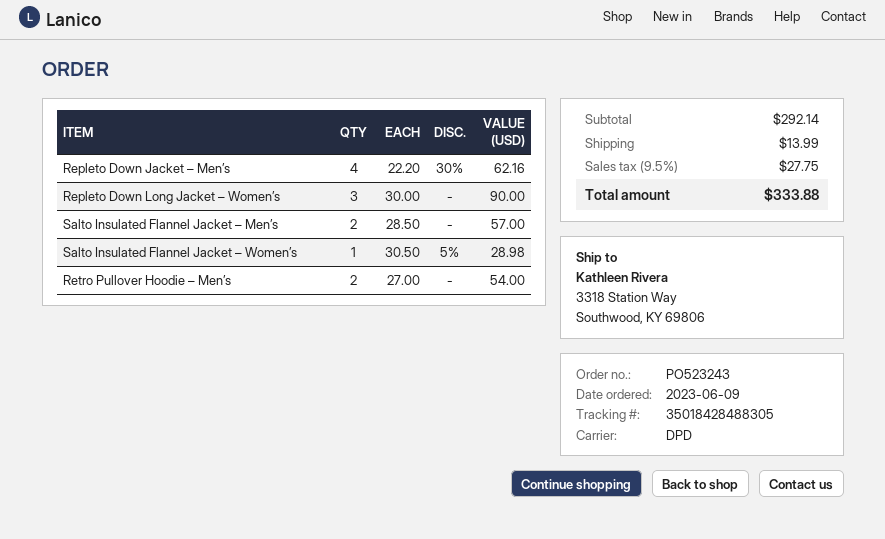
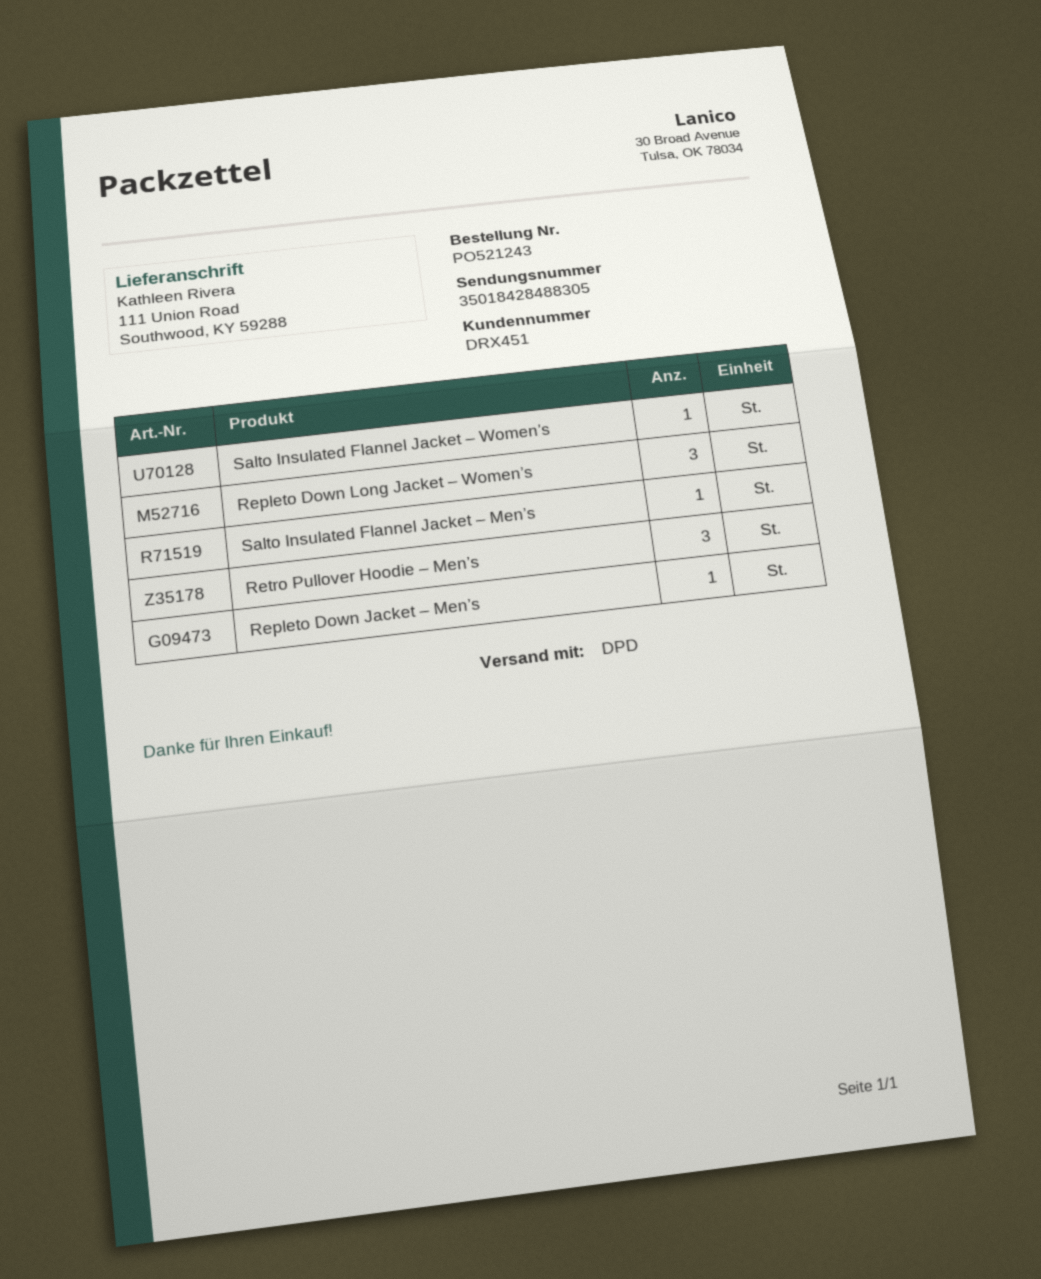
order number: PO523243 -> PO521243
ship to: 3318 Station Way, Southwood, KY 69806 -> 111 Union Road, Southwood, KY 59288
Repleto Down Jacket – Men’s: 4 -> 1
Salto Insulated Flannel Jacket – Men’s: 2 -> 1
Retro Pullover Hoodie – Men’s: 2 -> 3

